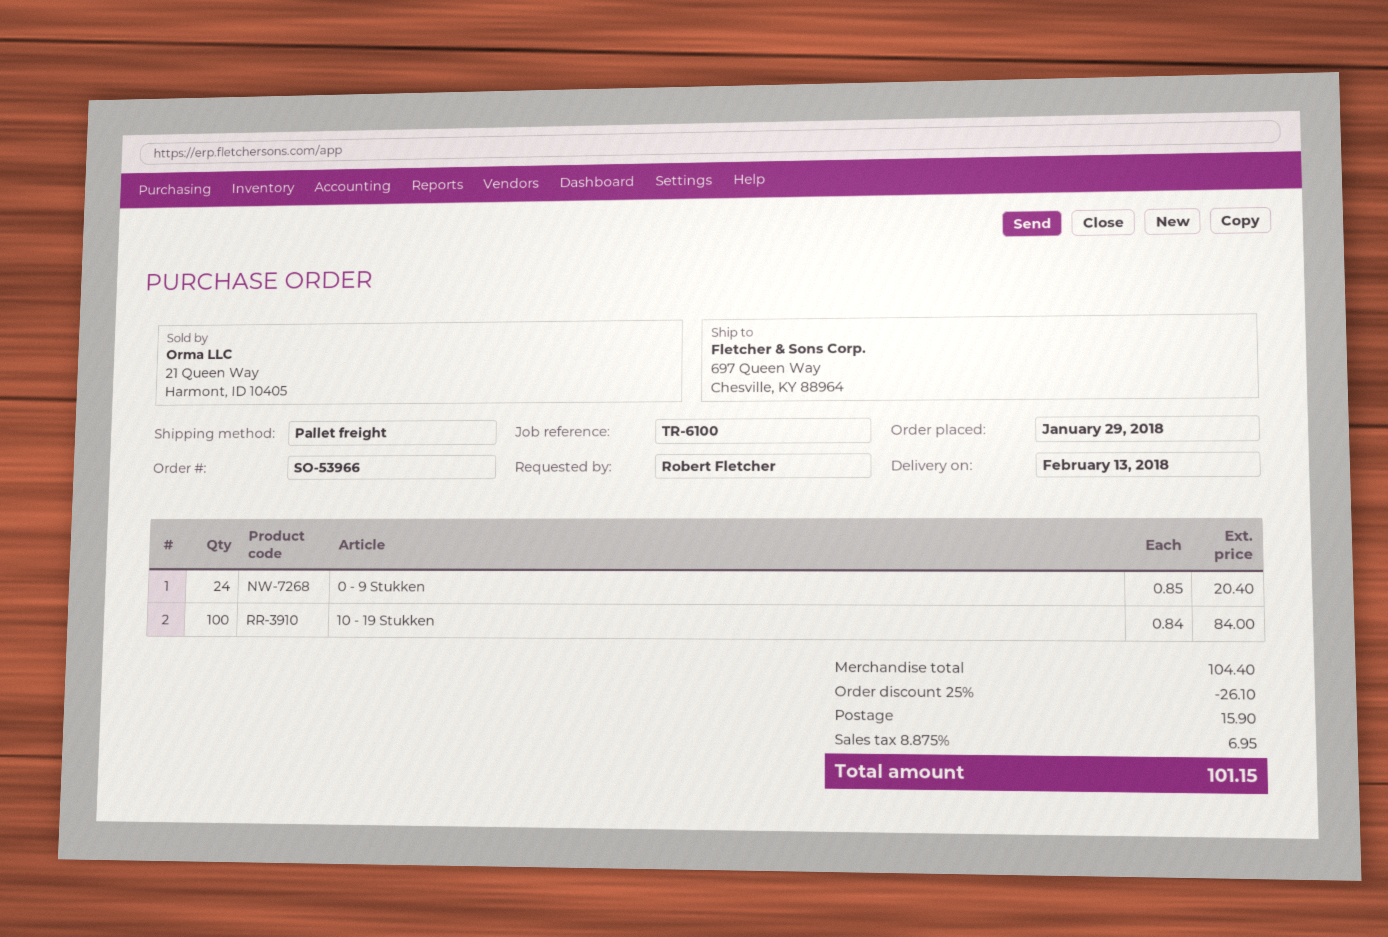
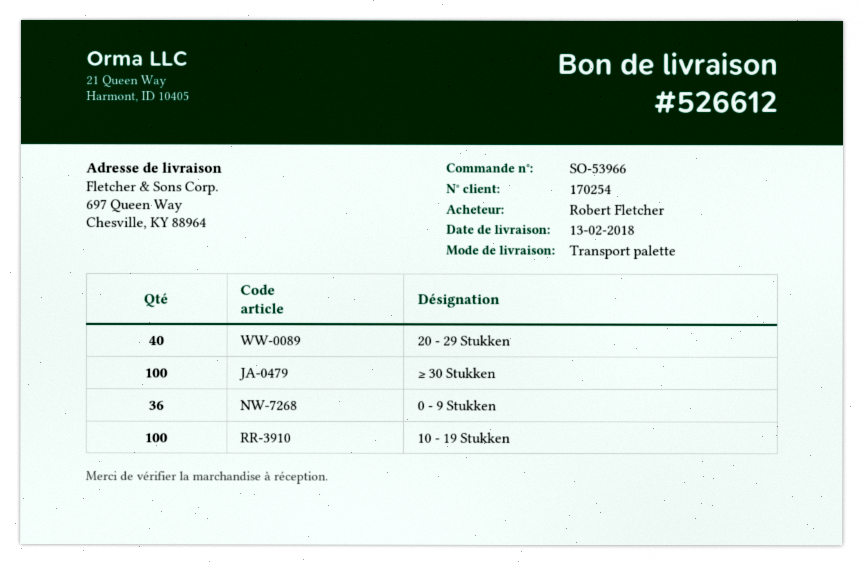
0 - 9 Stukken: 24 -> 36
20 - 29 Stukken: none -> 40
≥ 30 Stukken: none -> 100

